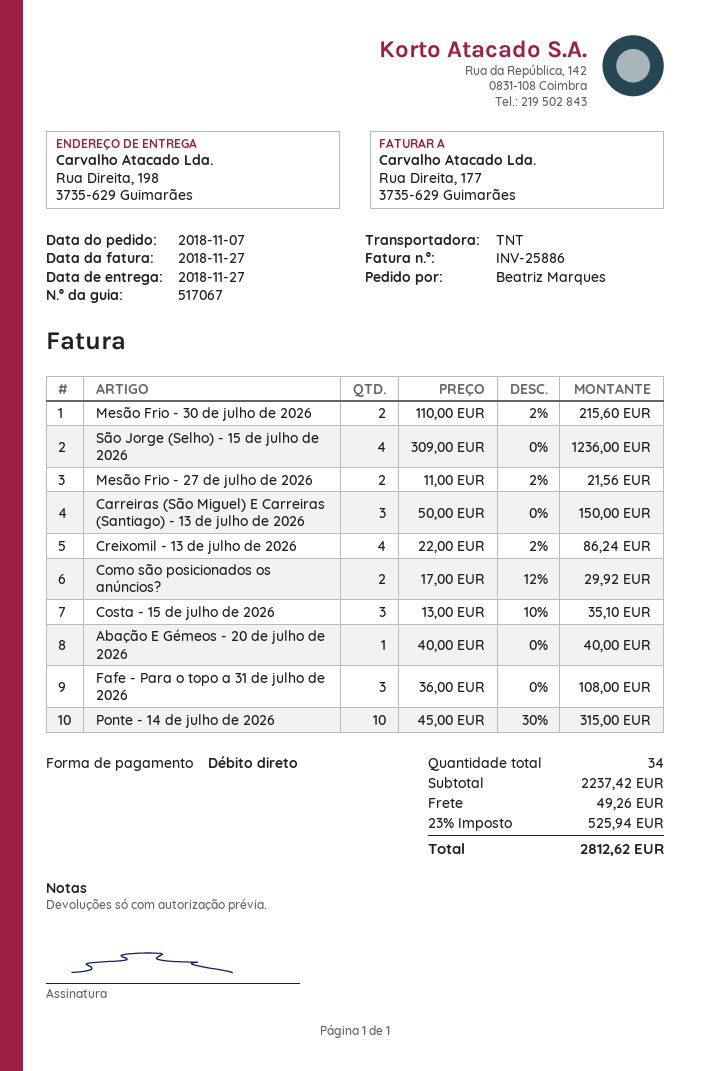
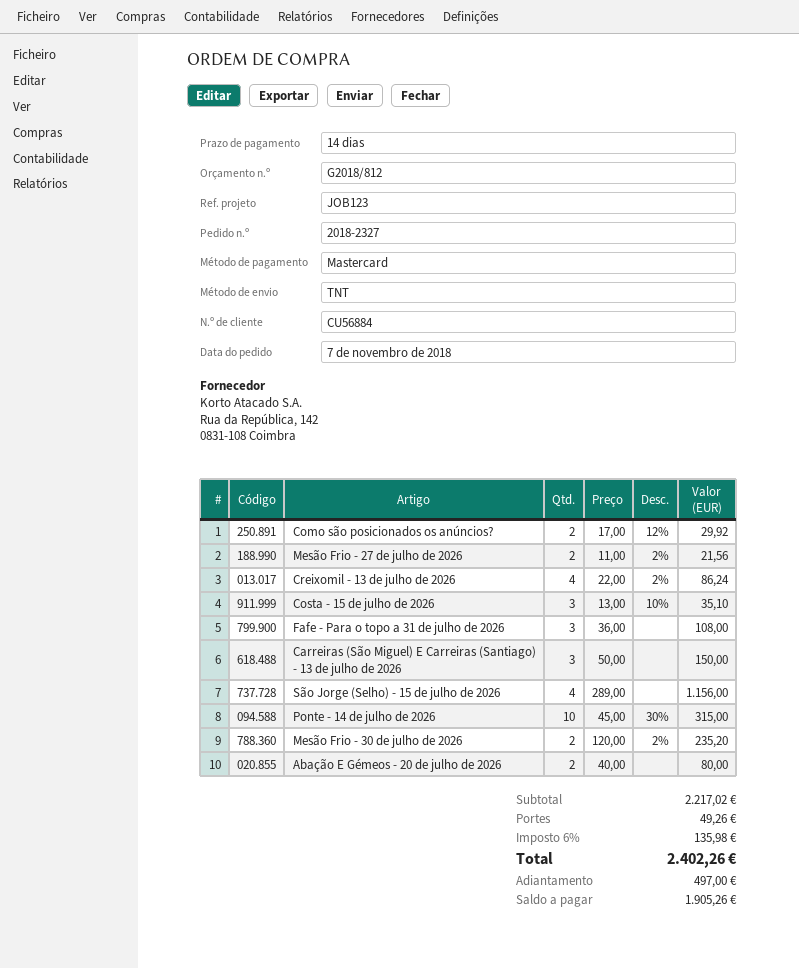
payment method: direct debit -> Mastercard
Mesão Frio - 30 de julho de 2026: 2 x 110.00 - 2% = 215.60 -> 2 x 120.00 - 2% = 235.20
São Jorge (Selho) - 15 de julho de 2026: 4 x 309.00 = 1236.00 -> 4 x 289.00 = 1156.00
Abação E Gémeos - 20 de julho de 2026: 1 x 40.00 = 40.00 -> 2 x 40.00 = 80.00
subtotal: 2237.42 -> 2217.02
tax: 23% = 525.94 -> 6% = 135.98
total: 2812.62 -> 2402.26

